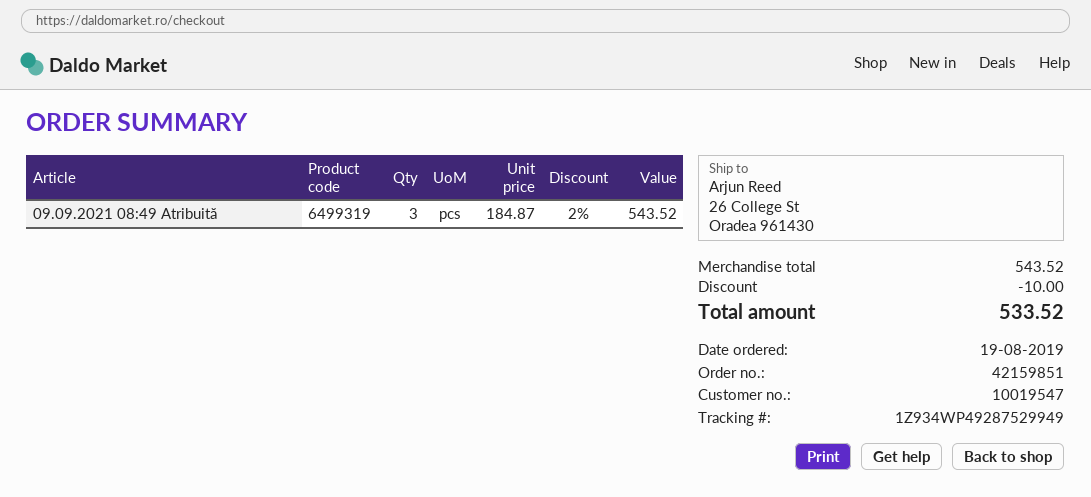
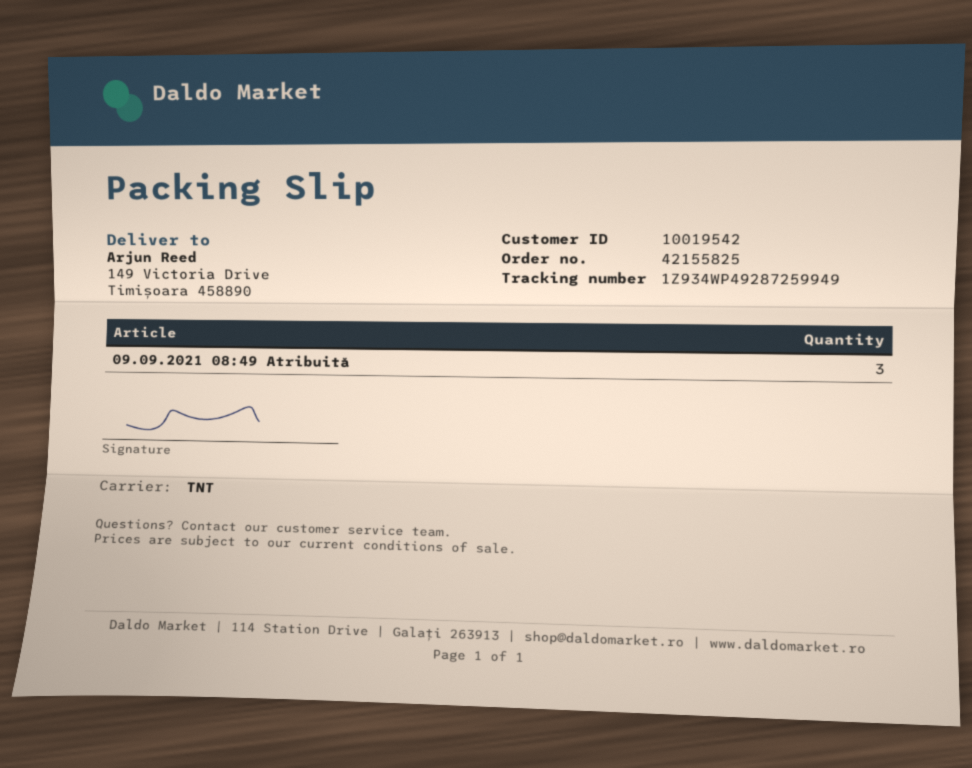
order number: 42159851 -> 42155825
customer number: 10019547 -> 10019542
tracking number: 1Z934WP49287529949 -> 1Z934WP49287259949
ship to: 26 College St, Oradea 961430 -> 149 Victoria Drive, Timișoara 458890

